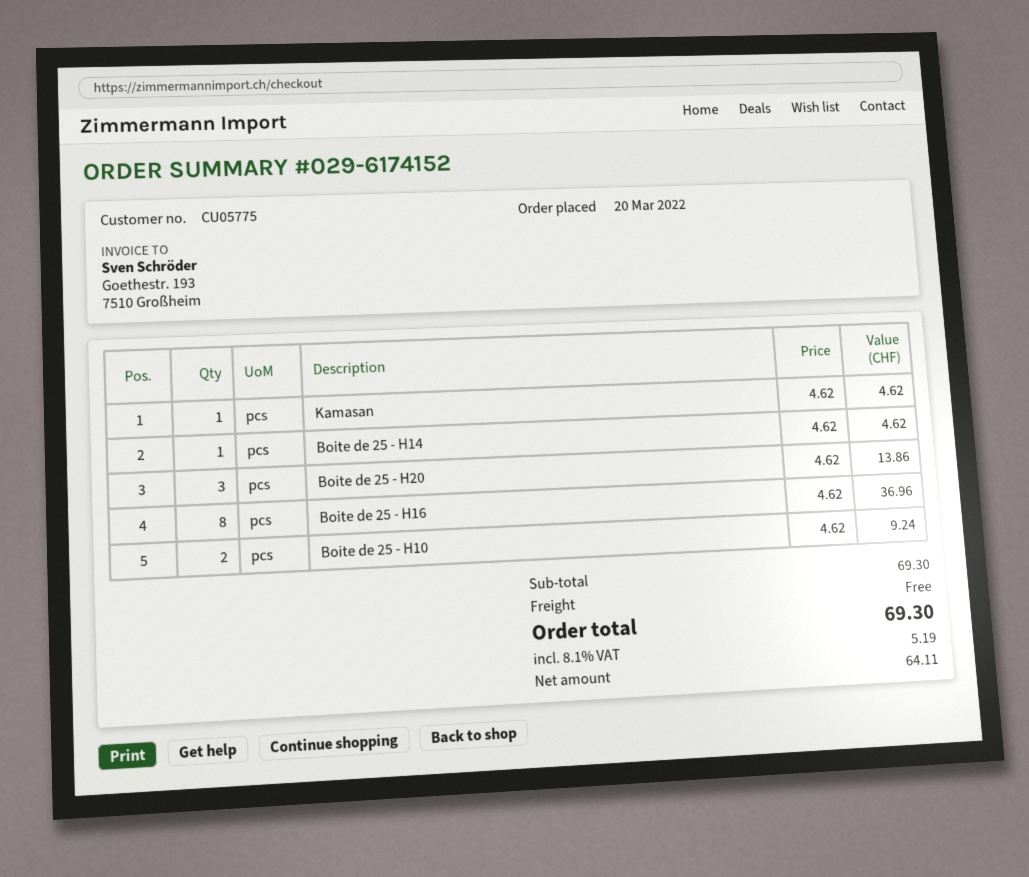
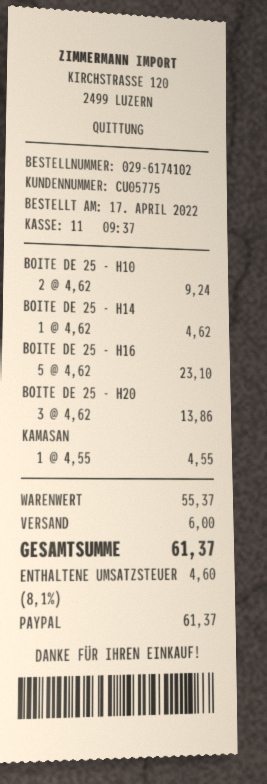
order number: 029-6174152 -> 029-6174102
order date: 2022-03-20 -> 2022-04-17
Kamasan: 1 x 4.62 = 4.62 -> 1 x 4.55 = 4.55
Boite de 25 - H16: 8 x 4.62 = 36.96 -> 5 x 4.62 = 23.10
subtotal: 69.30 -> 55.37
shipping: 0.00 -> 6.00
tax: 8.1% = 5.19 -> 8.1% = 4.60
total: 69.30 -> 61.37

